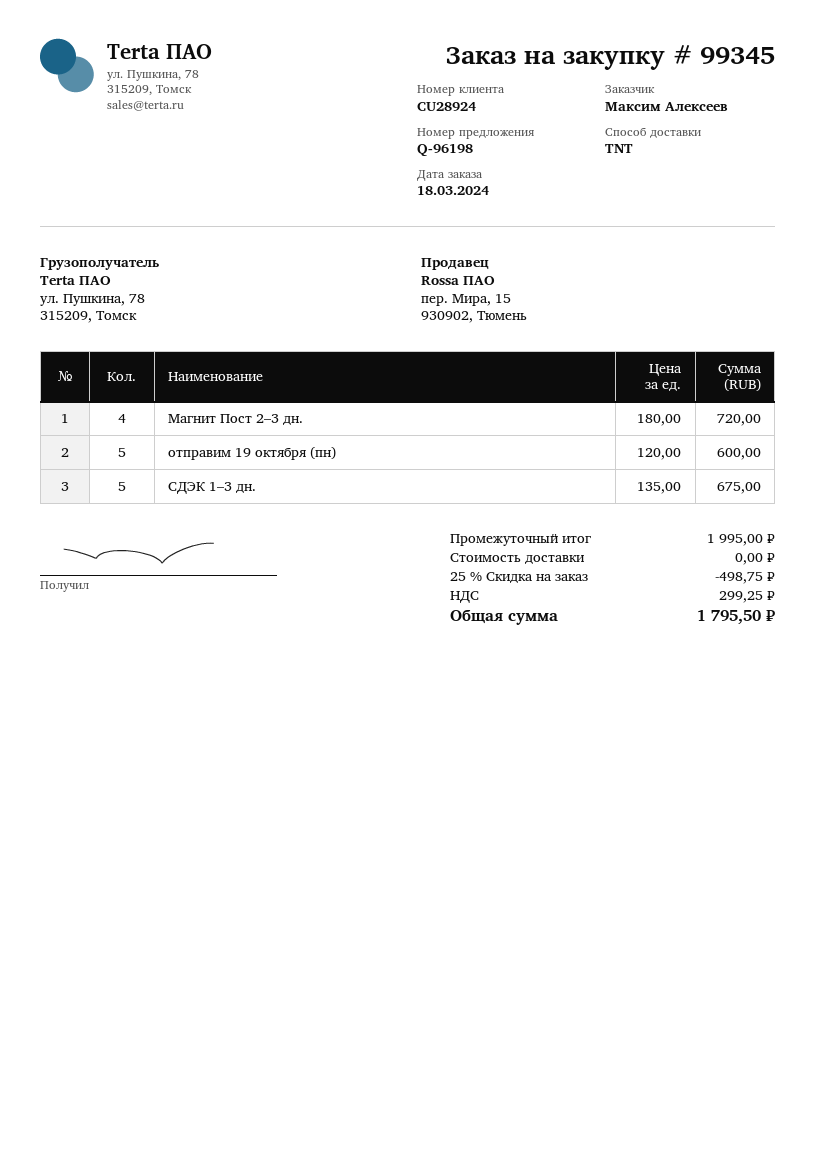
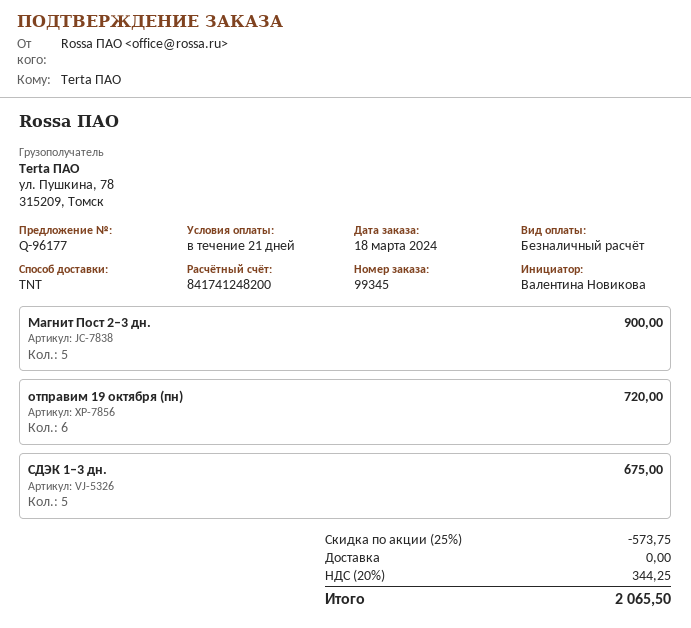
quote number: Q-96198 -> Q-96177
ordered by: Максим Алексеев -> Валентина Новикова
Магнит Пост 2–3 дн.: 4 for 720.00 -> 5 for 900.00
отправим 19 октября (пн): 5 for 600.00 -> 6 for 720.00
discount: 25% = 498.75 -> 25% = 573.75
tax: 299.25 -> 344.25
total: 1795.50 -> 2065.50

